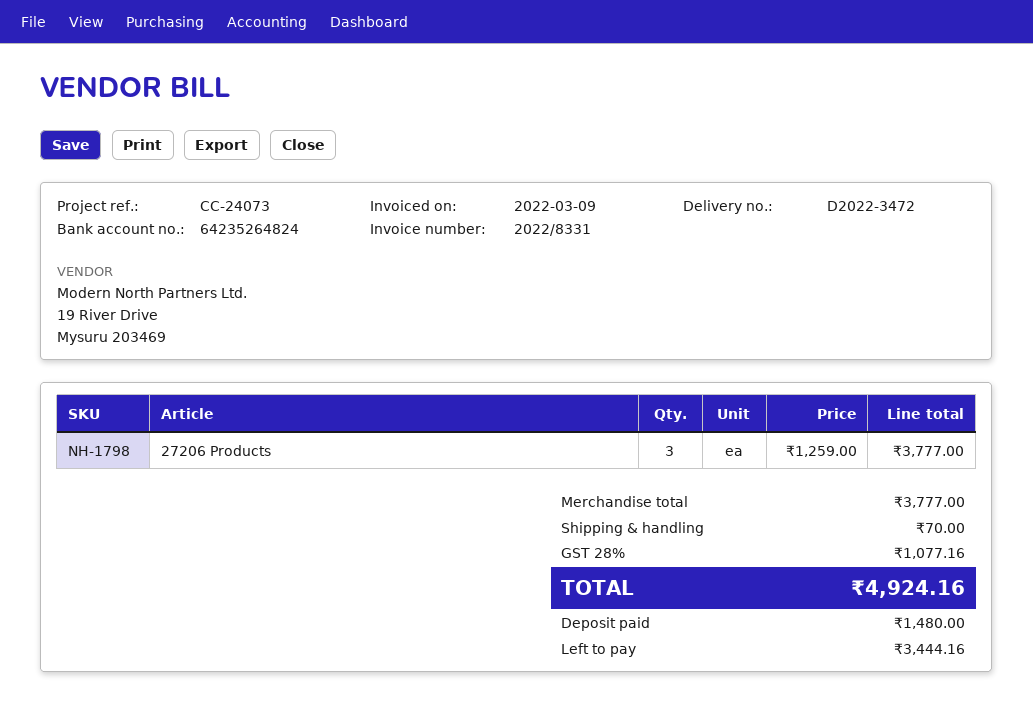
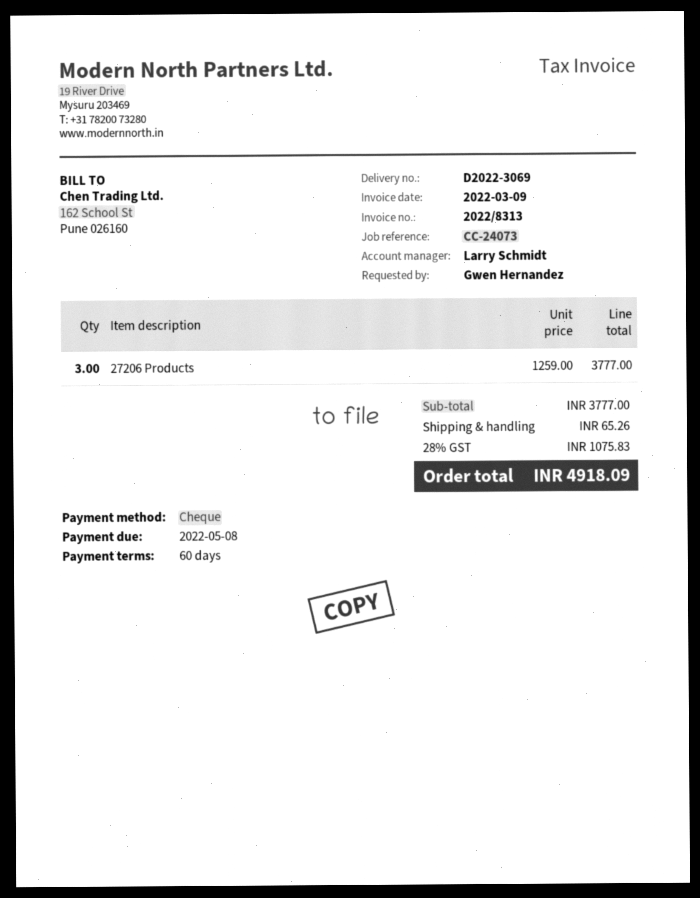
delivery note number: D2022-3472 -> D2022-3069
invoice number: 2022/8331 -> 2022/8313
shipping: 70.00 -> 65.26
tax: 28% = 1077.16 -> 28% = 1075.83
total: 4924.16 -> 4918.09

